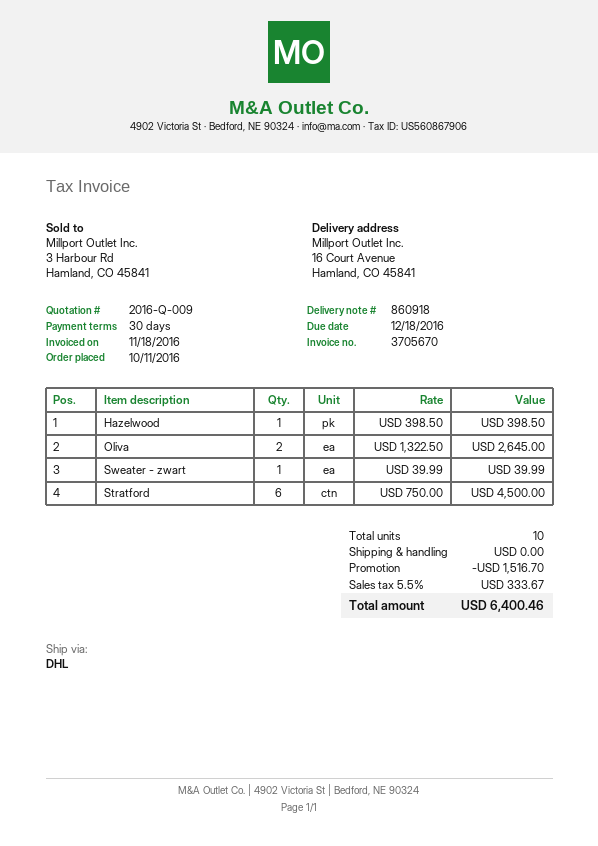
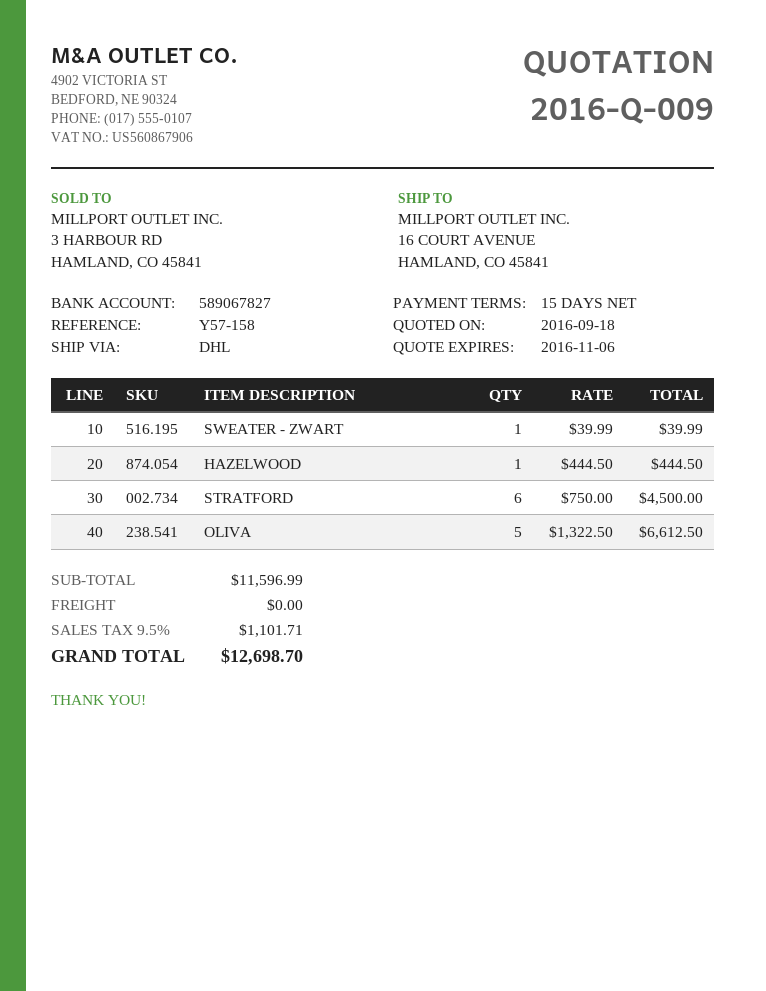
payment terms: 30 days -> 15 days
Hazelwood: 1 x 398.50 = 398.50 -> 1 x 444.50 = 444.50
Oliva: 2 x 1322.50 = 2645.00 -> 5 x 1322.50 = 6612.50
discount: 1516.70 -> none
tax: 5.5% = 333.67 -> 9.5% = 1101.71
total: 6400.46 -> 12698.70

